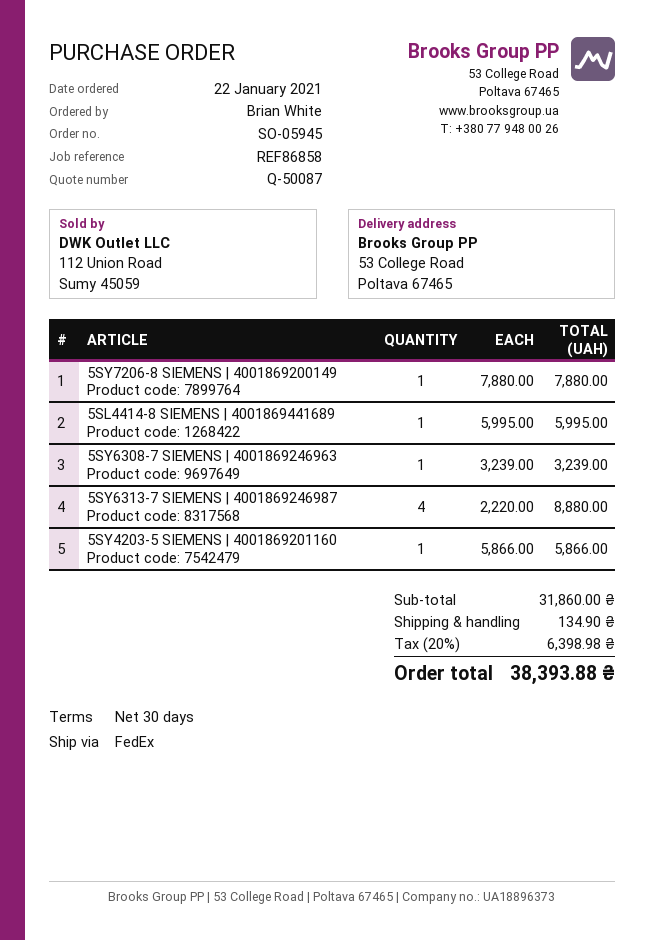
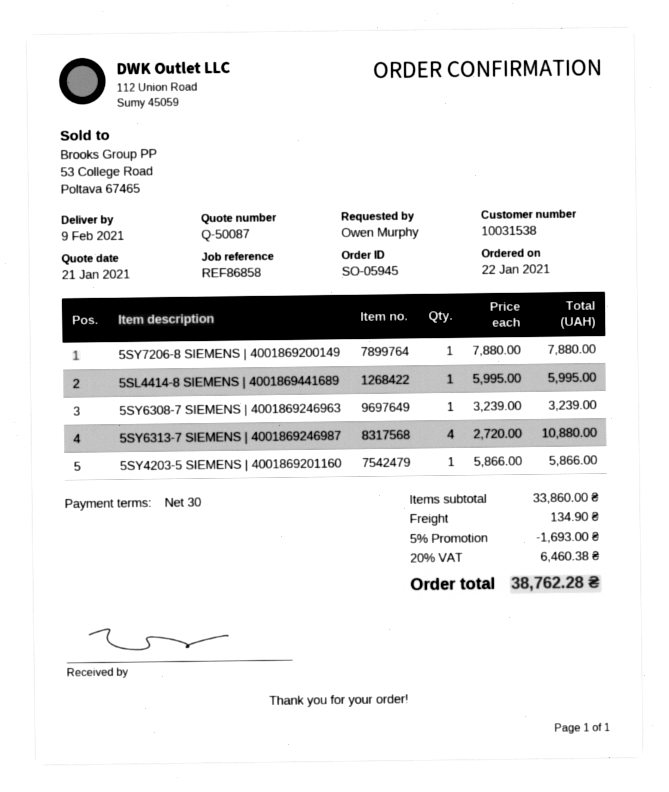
ordered by: Brian White -> Owen Murphy
5SY6313-7 SIEMENS | 4001869246987: 4 x 2220.00 = 8880.00 -> 4 x 2720.00 = 10880.00
subtotal: 31860.00 -> 33860.00
discount: none -> 5% = 1693.00
tax: 20% = 6398.98 -> 20% = 6460.38
total: 38393.88 -> 38762.28

